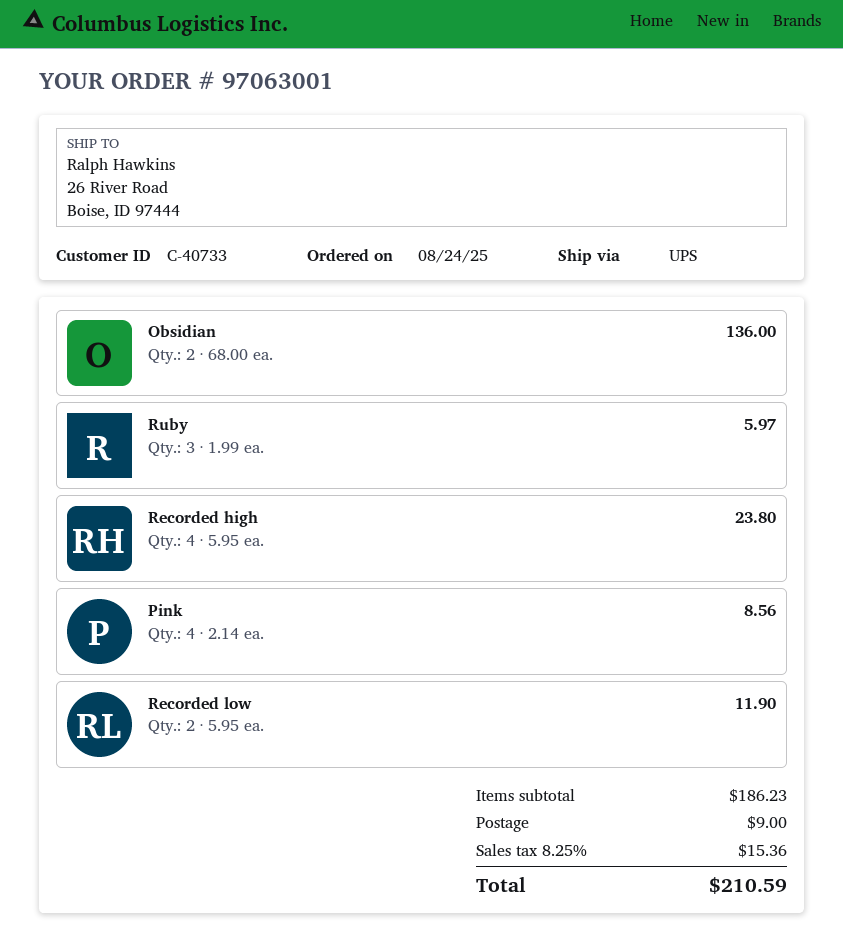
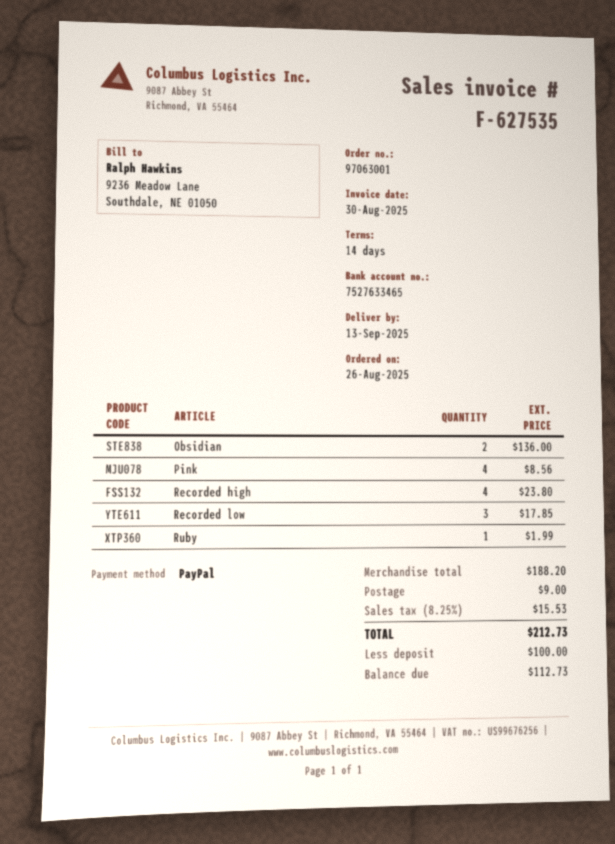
order date: 2025-08-24 -> 2025-08-26
Ruby: 3 for 5.97 -> 1 for 1.99
Recorded low: 2 for 11.90 -> 3 for 17.85
subtotal: 186.23 -> 188.20
tax: 8.25% = 15.36 -> 8.25% = 15.53
total: 210.59 -> 212.73

